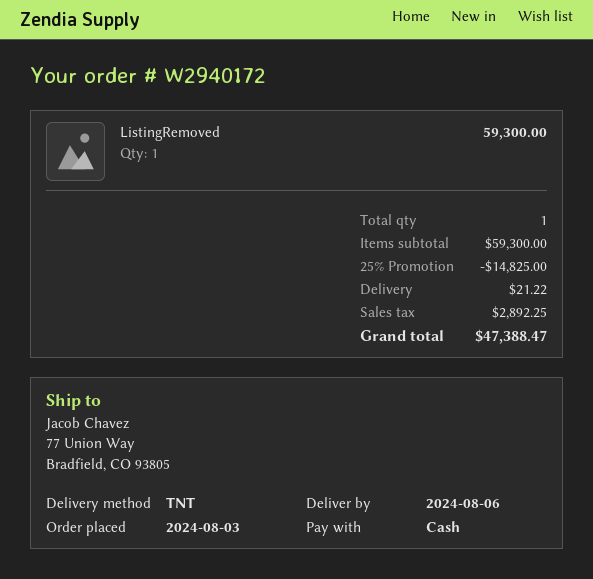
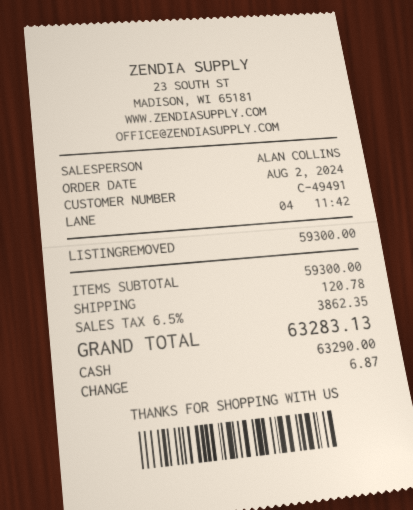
order date: 2024-08-03 -> 2024-08-02
discount: 25% = 14825.00 -> none
shipping: 21.22 -> 120.78
tax: 2892.25 -> 3862.35
total: 47388.47 -> 63283.13

